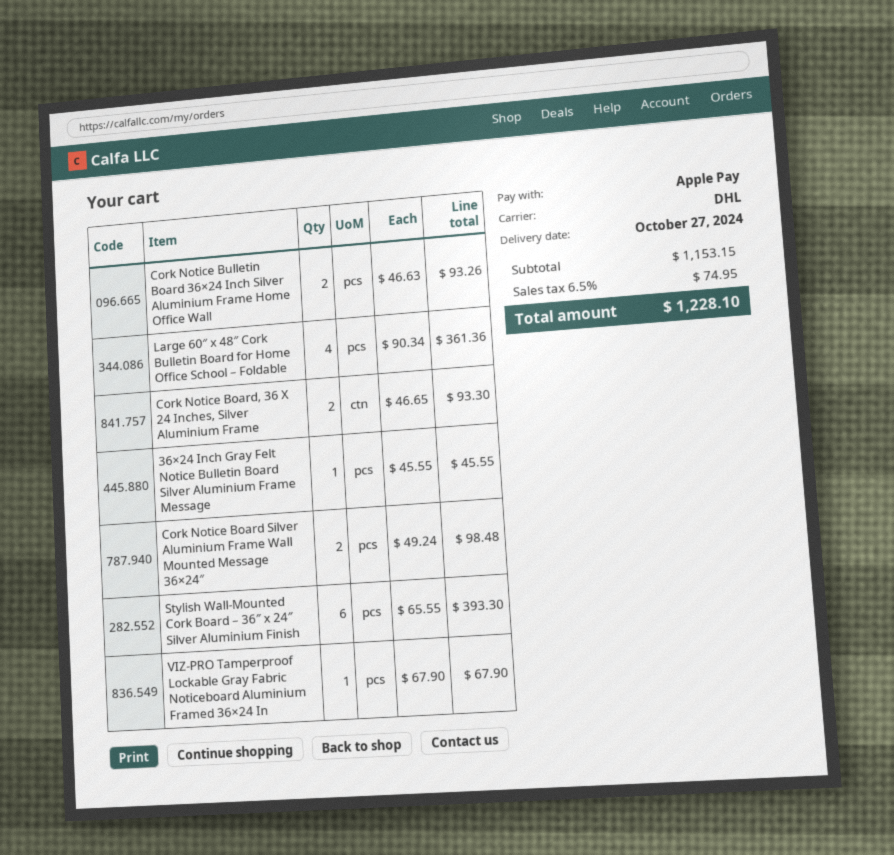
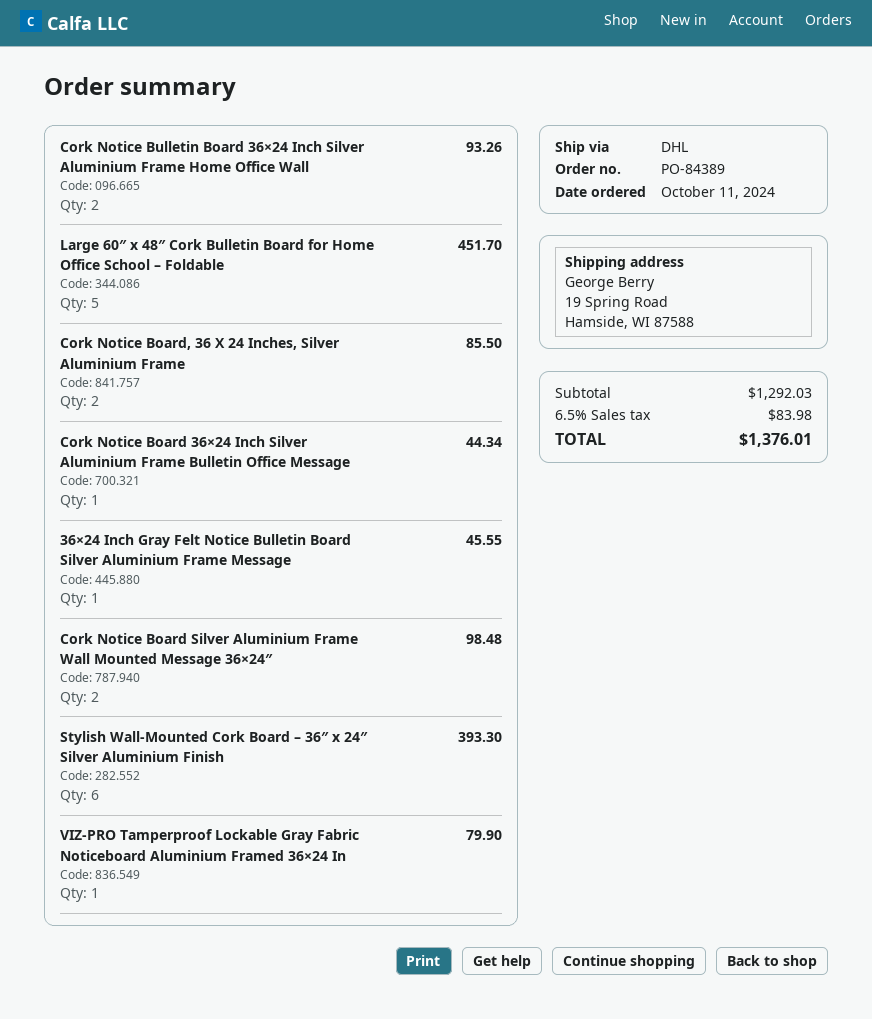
Large 60″ x 48″ Cork Bulletin Board for Home Office School – Foldable: 4 for 361.36 -> 5 for 451.70
Cork Notice Board, 36 X 24 Inches, Silver Aluminium Frame: 2 for 93.30 -> 2 for 85.50
VIZ-PRO Tamperproof Lockable Gray Fabric Noticeboard Aluminium Framed 36×24 In: 1 for 67.90 -> 1 for 79.90
Cork Notice Board 36×24 Inch Silver Aluminium Frame Bulletin Office Message: none -> 1 for 44.34
subtotal: 1153.15 -> 1292.03
tax: 6.5% = 74.95 -> 6.5% = 83.98
total: 1228.10 -> 1376.01

